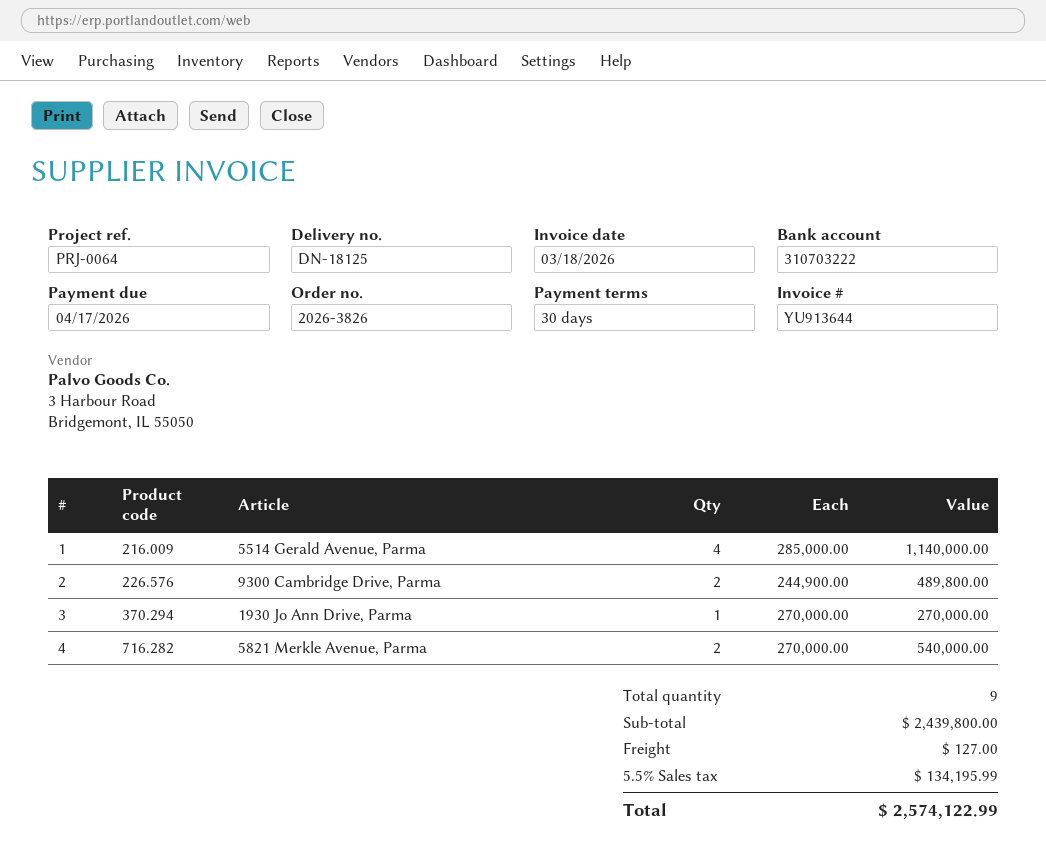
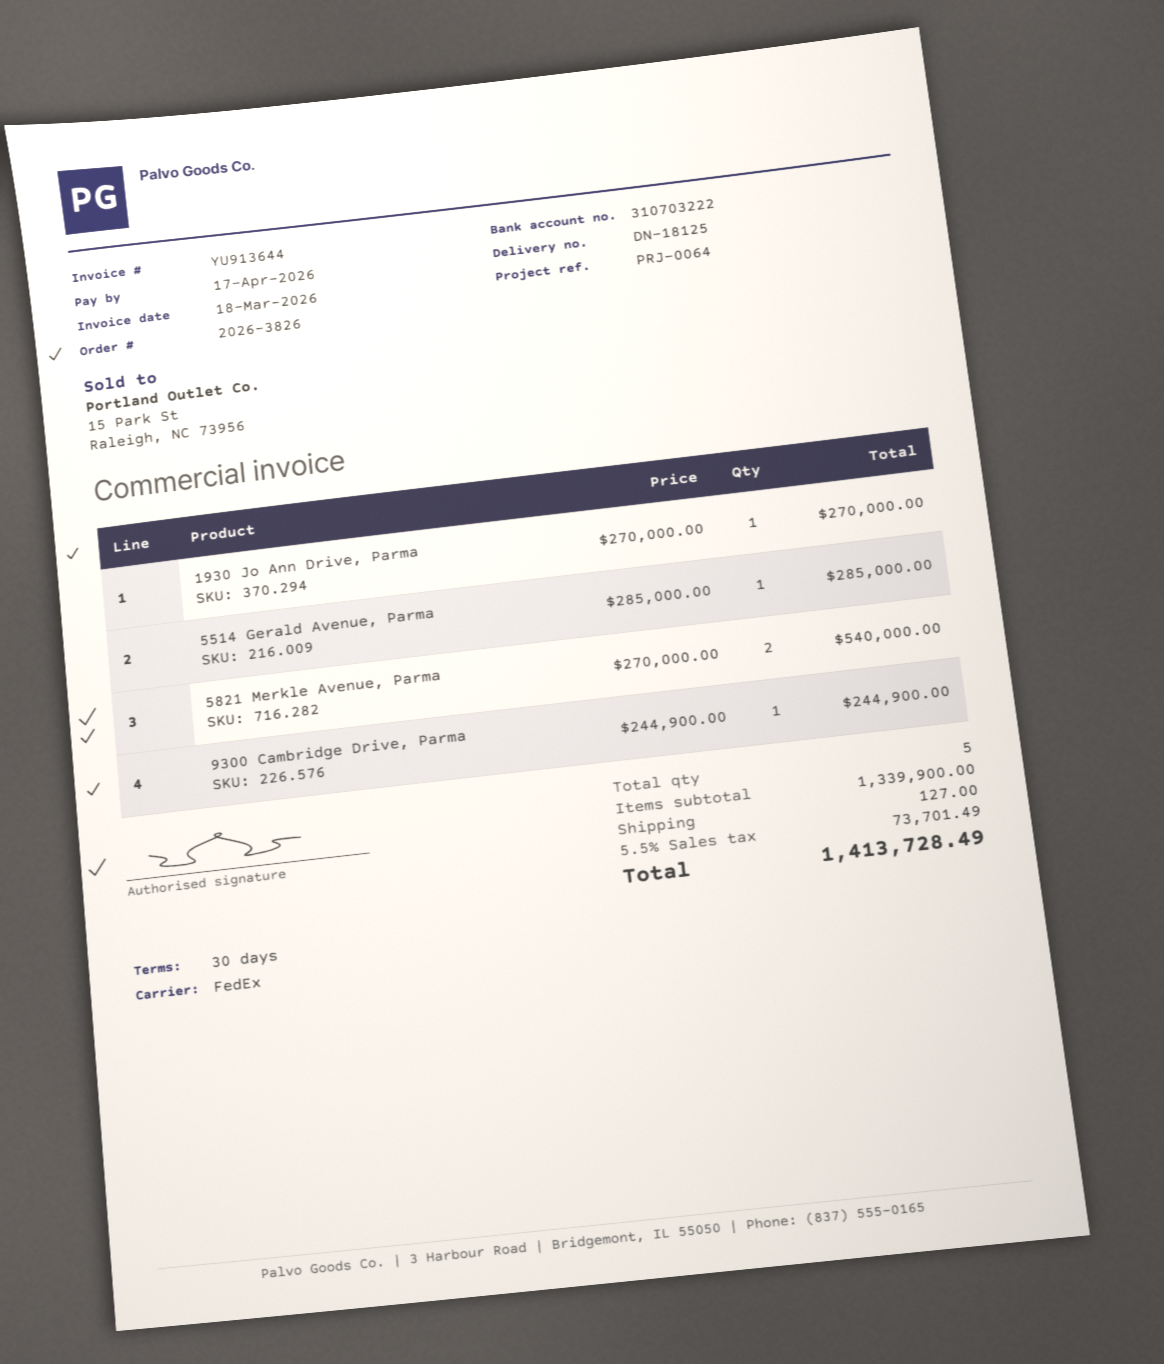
5514 Gerald Avenue, Parma: 4 x 285000.00 = 1140000.00 -> 1 x 285000.00 = 285000.00
9300 Cambridge Drive, Parma: 2 x 244900.00 = 489800.00 -> 1 x 244900.00 = 244900.00
total quantity: 9 -> 5
subtotal: 2439800.00 -> 1339900.00
tax: 5.5% = 134195.99 -> 5.5% = 73701.49
total: 2574122.99 -> 1413728.49

